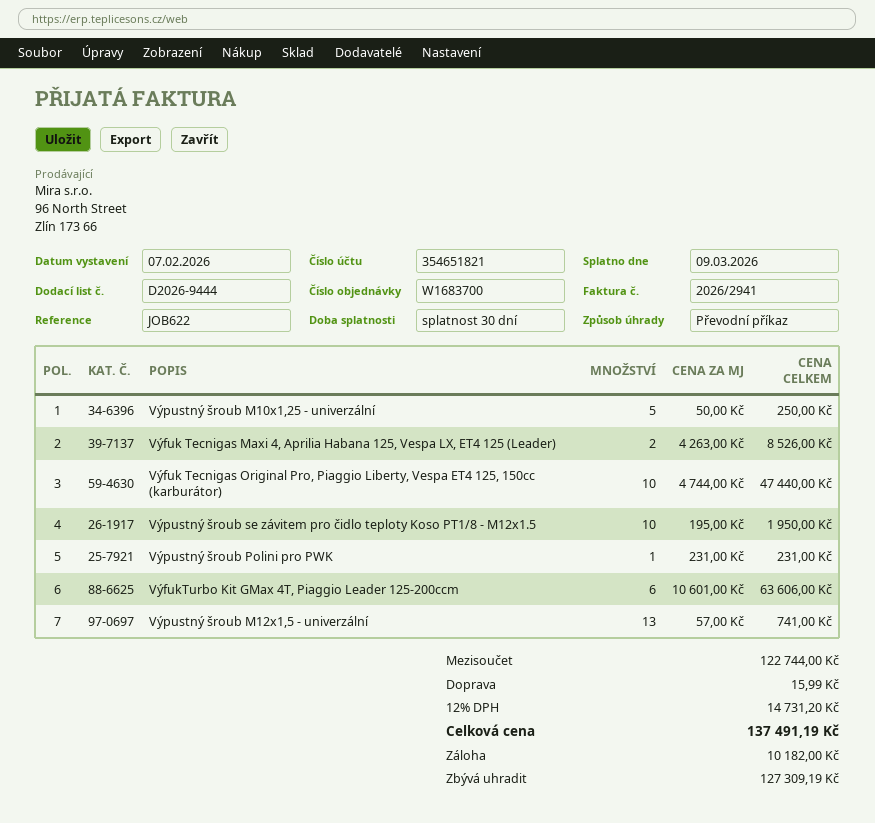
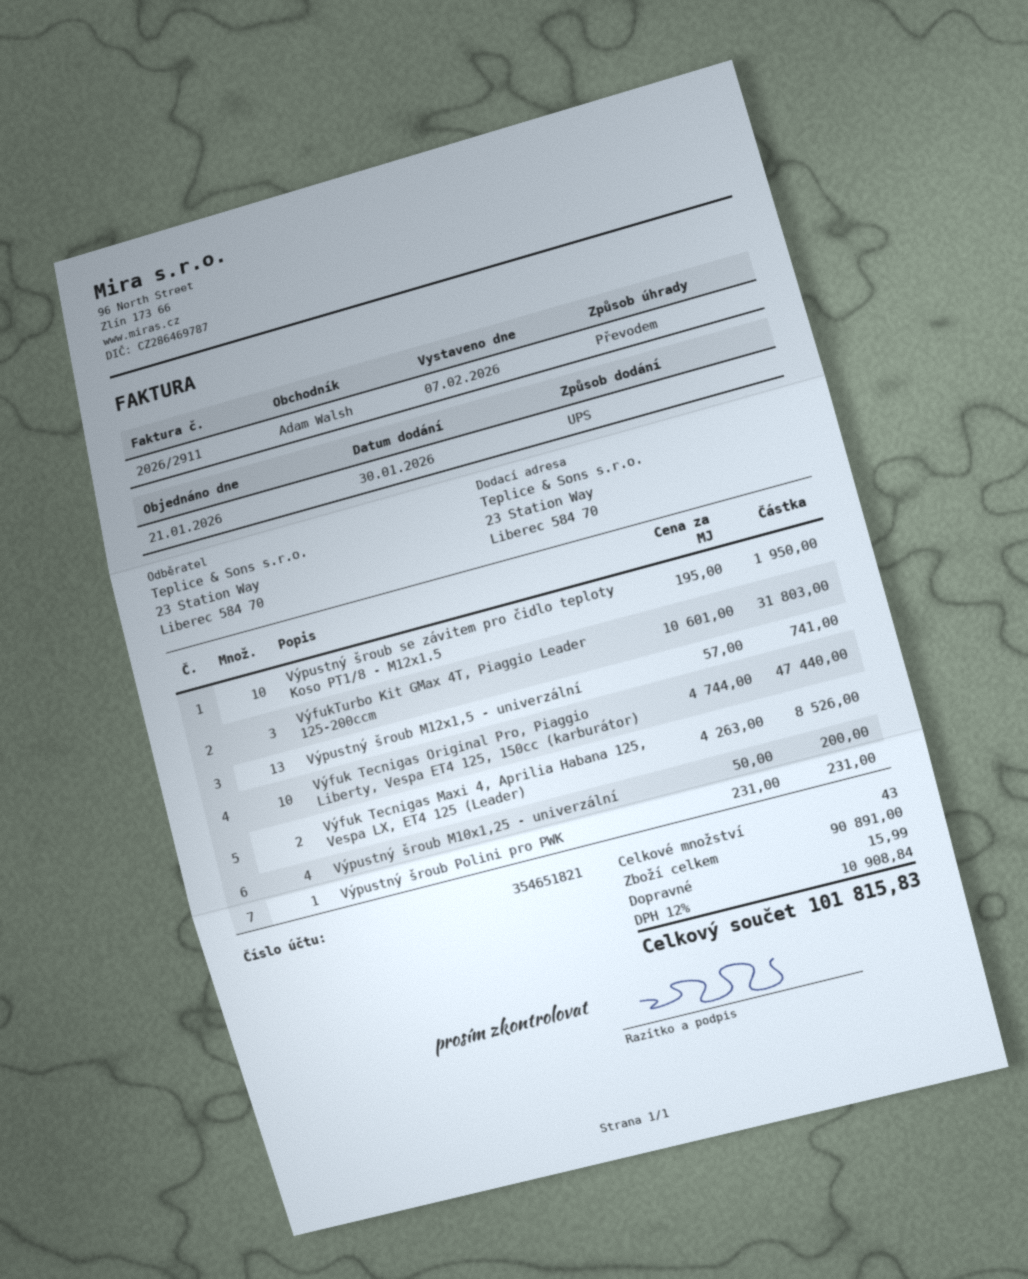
invoice number: 2026/2941 -> 2026/2911
Výpustný šroub M10x1,25 - univerzální: 5 x 50.00 = 250.00 -> 4 x 50.00 = 200.00
VýfukTurbo Kit GMax 4T, Piaggio Leader 125-200ccm: 6 x 10601.00 = 63606.00 -> 3 x 10601.00 = 31803.00
subtotal: 122744.00 -> 90891.00
tax: 12% = 14731.20 -> 12% = 10908.84
total: 137491.19 -> 101815.83

